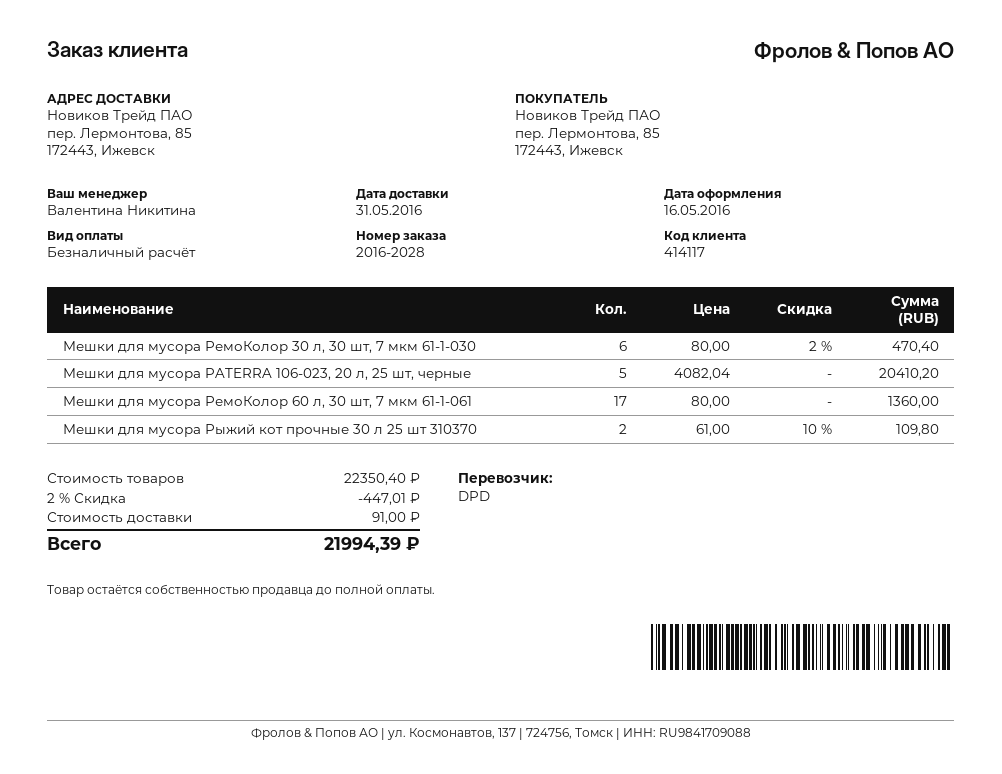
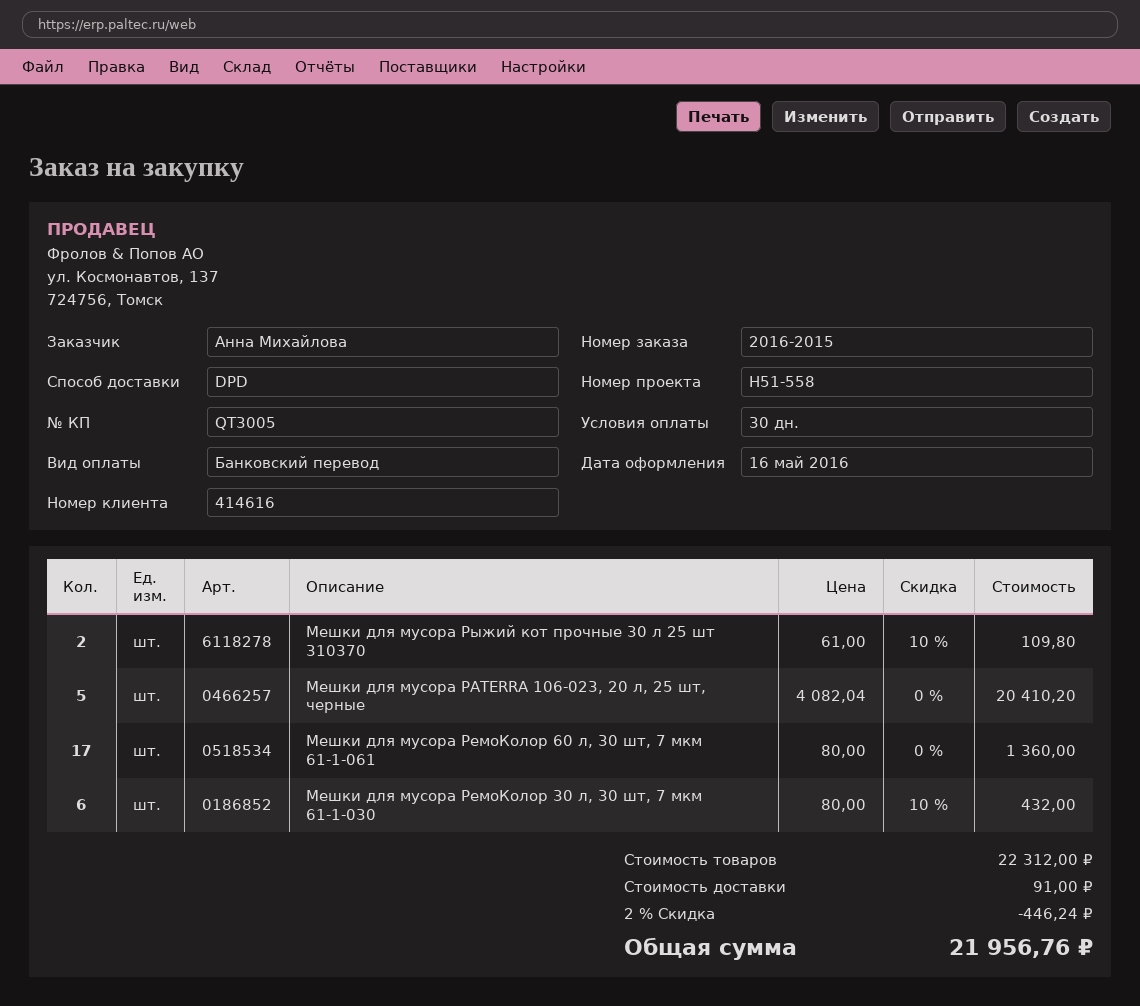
order number: 2016-2028 -> 2016-2015
customer number: 414117 -> 414616
Мешки для мусора РемоКолор 30 л, 30 шт, 7 мкм 61-1-030: 6 x 80.00 - 2% = 470.40 -> 6 x 80.00 - 10% = 432.00
subtotal: 22350.40 -> 22312.00
discount: 2% = 447.01 -> 2% = 446.24
total: 21994.39 -> 21956.76

